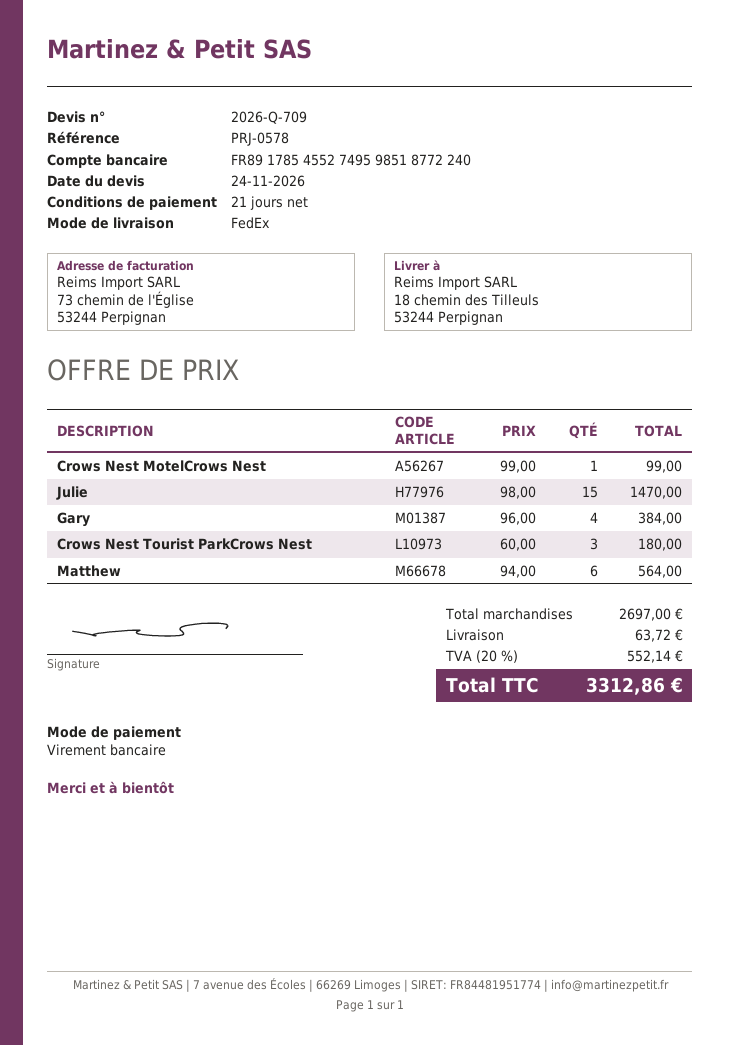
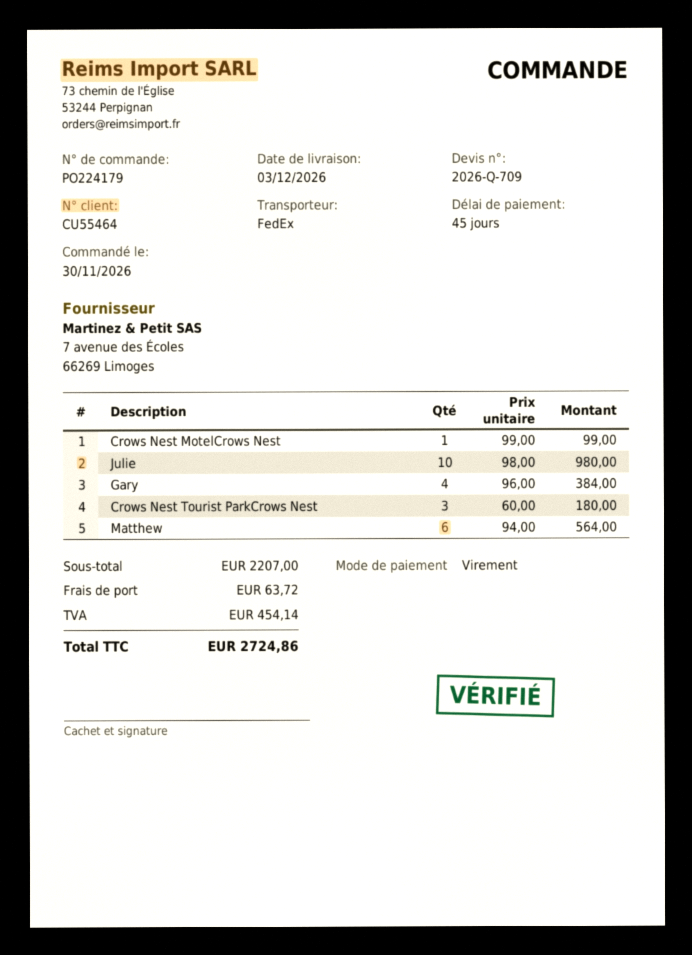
payment terms: 21 days -> 45 days
Julie: 15 x 98.00 = 1470.00 -> 10 x 98.00 = 980.00
subtotal: 2697.00 -> 2207.00
tax: 552.14 -> 454.14
total: 3312.86 -> 2724.86

